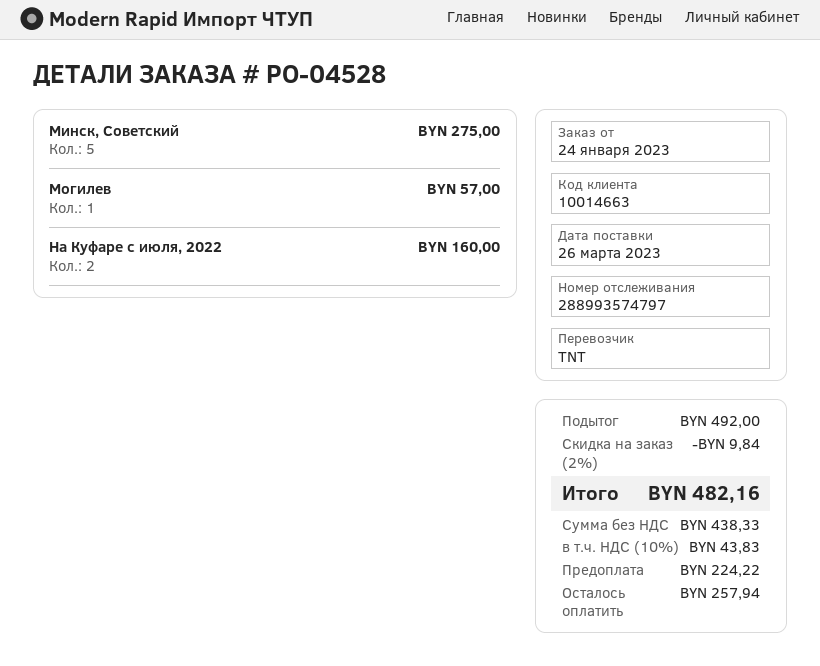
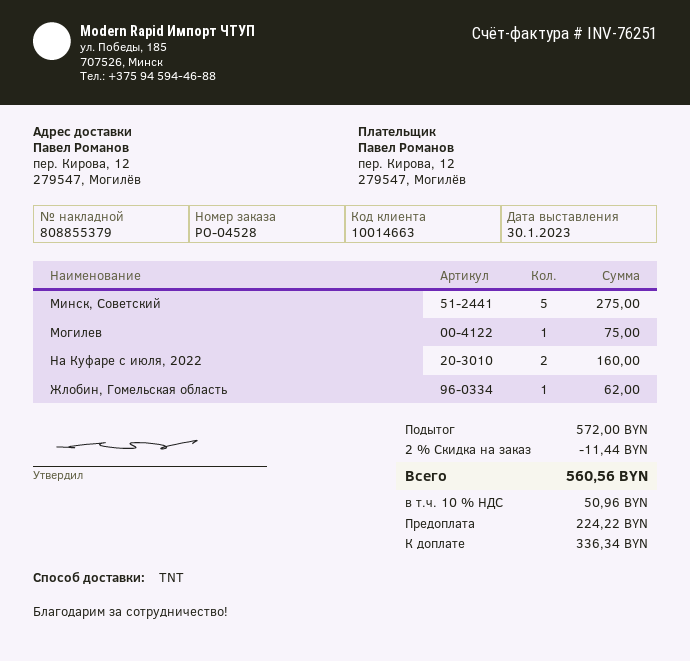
Могилев: 1 for 57.00 -> 1 for 75.00
Жлобин, Гомельская область: none -> 1 for 62.00
subtotal: 492.00 -> 572.00
discount: 2% = 9.84 -> 2% = 11.44
tax: 10% = 43.83 -> 10% = 50.96
total: 482.16 -> 560.56
balance: 257.94 -> 336.34

